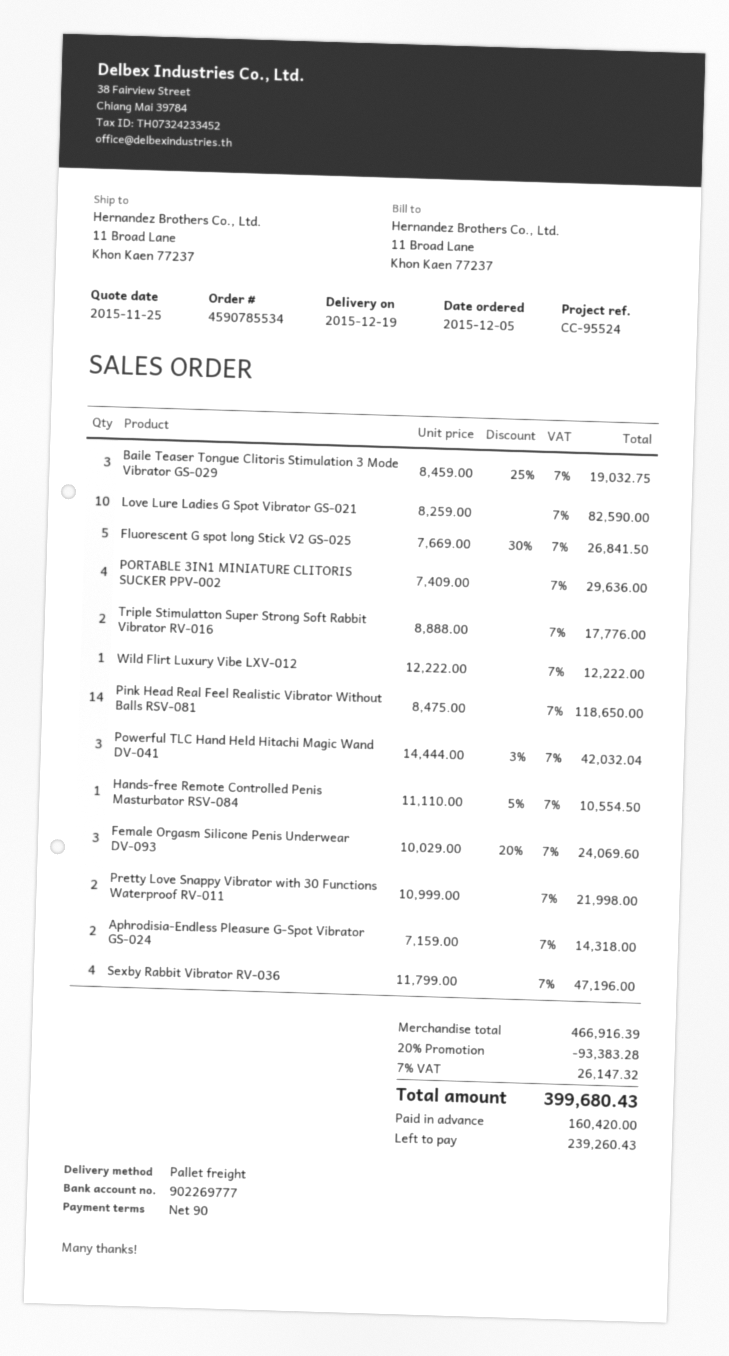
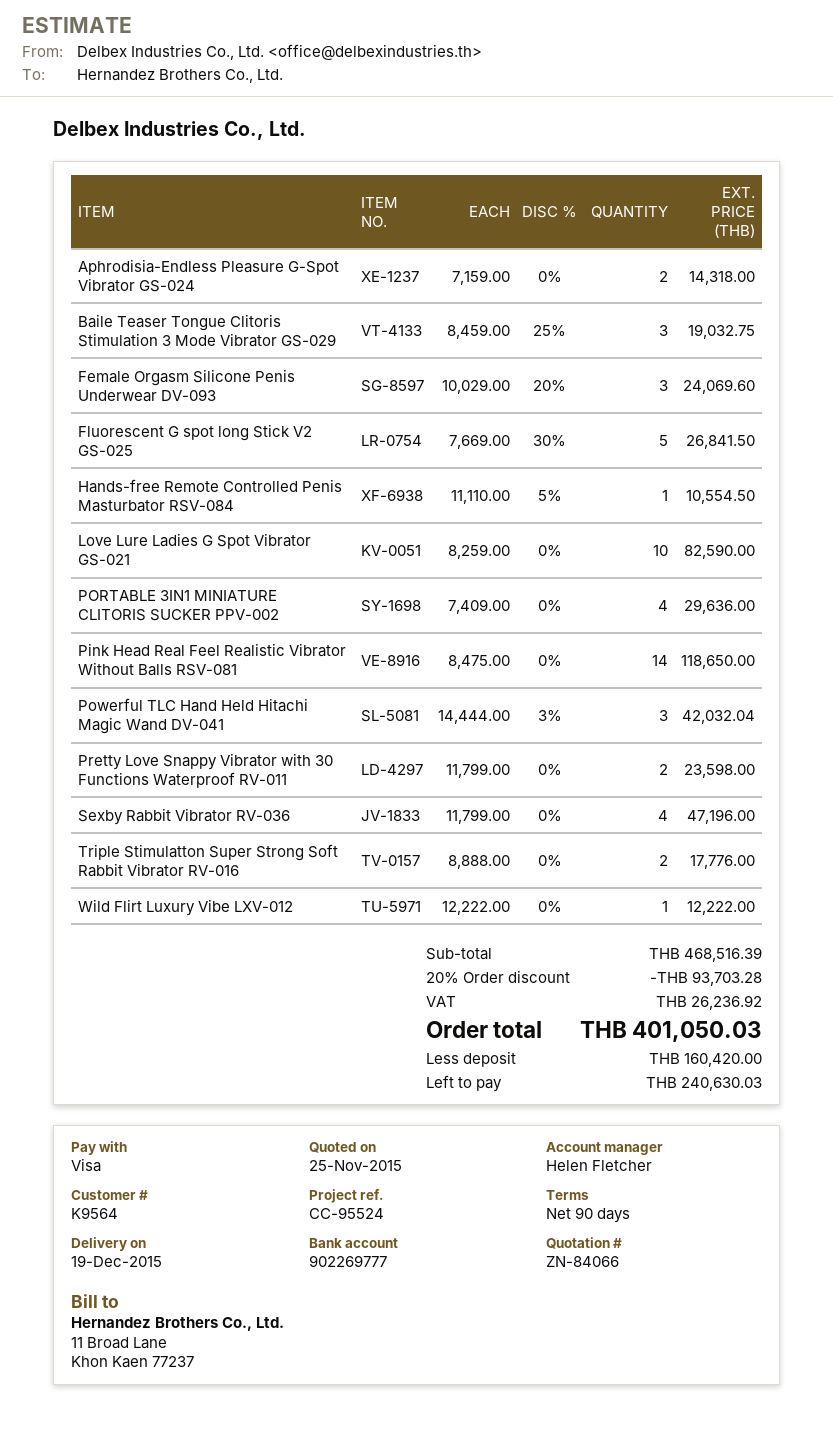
Pretty Love Snappy Vibrator with 30 Functions Waterproof RV-011: 2 x 10999.00 = 21998.00 -> 2 x 11799.00 = 23598.00
subtotal: 466916.39 -> 468516.39
discount: 20% = 93383.28 -> 20% = 93703.28
tax: 26147.32 -> 26236.92
total: 399680.43 -> 401050.03
balance: 239260.43 -> 240630.03

